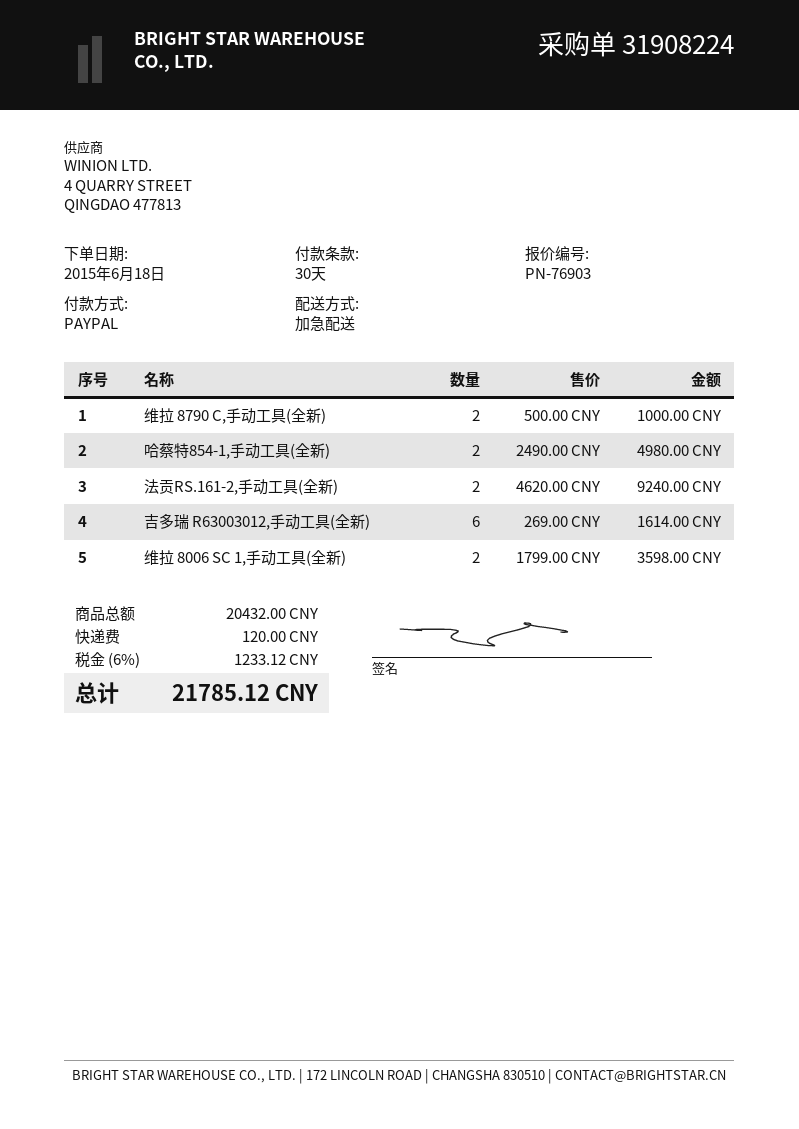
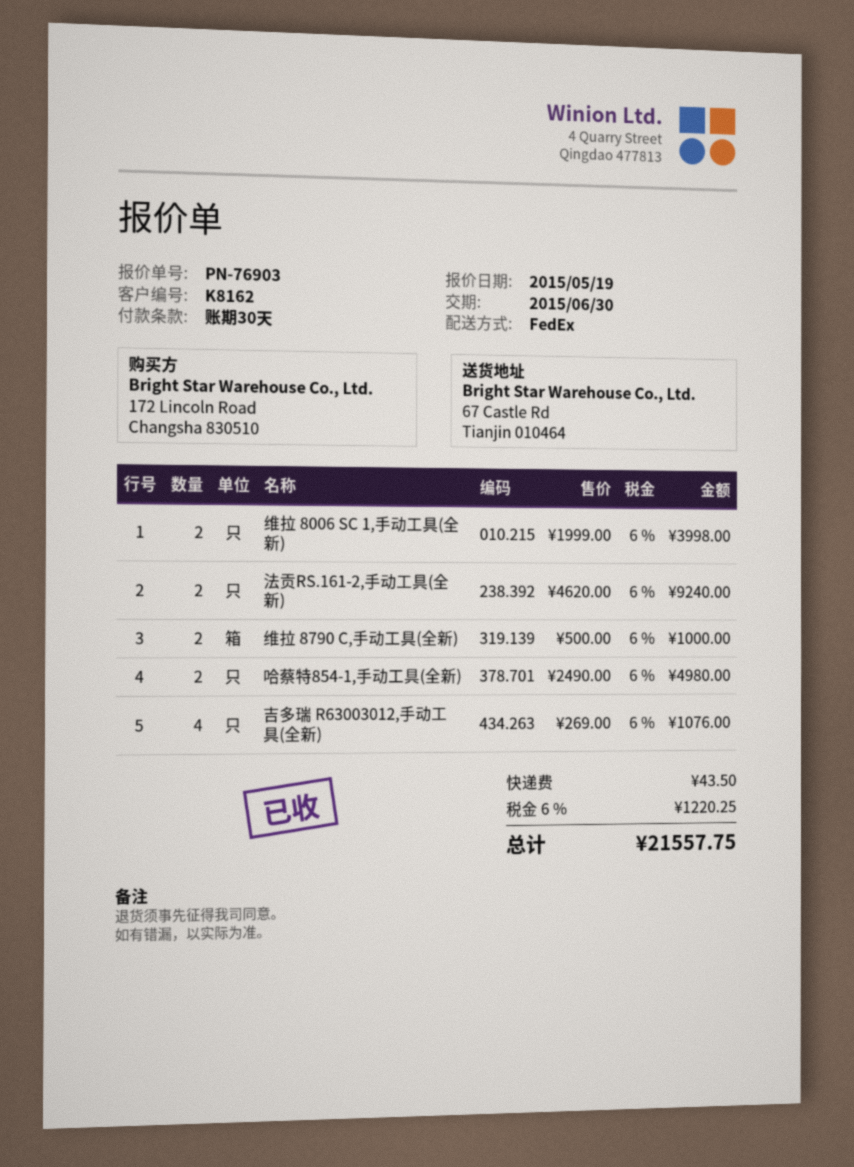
shipping method: express -> FedEx
吉多瑞 R63003012,手动工具(全新): 6 x 269.00 = 1614.00 -> 4 x 269.00 = 1076.00
维拉 8006 SC 1,手动工具(全新): 2 x 1799.00 = 3598.00 -> 2 x 1999.00 = 3998.00
shipping: 120.00 -> 43.50
tax: 6% = 1233.12 -> 6% = 1220.25
total: 21785.12 -> 21557.75

